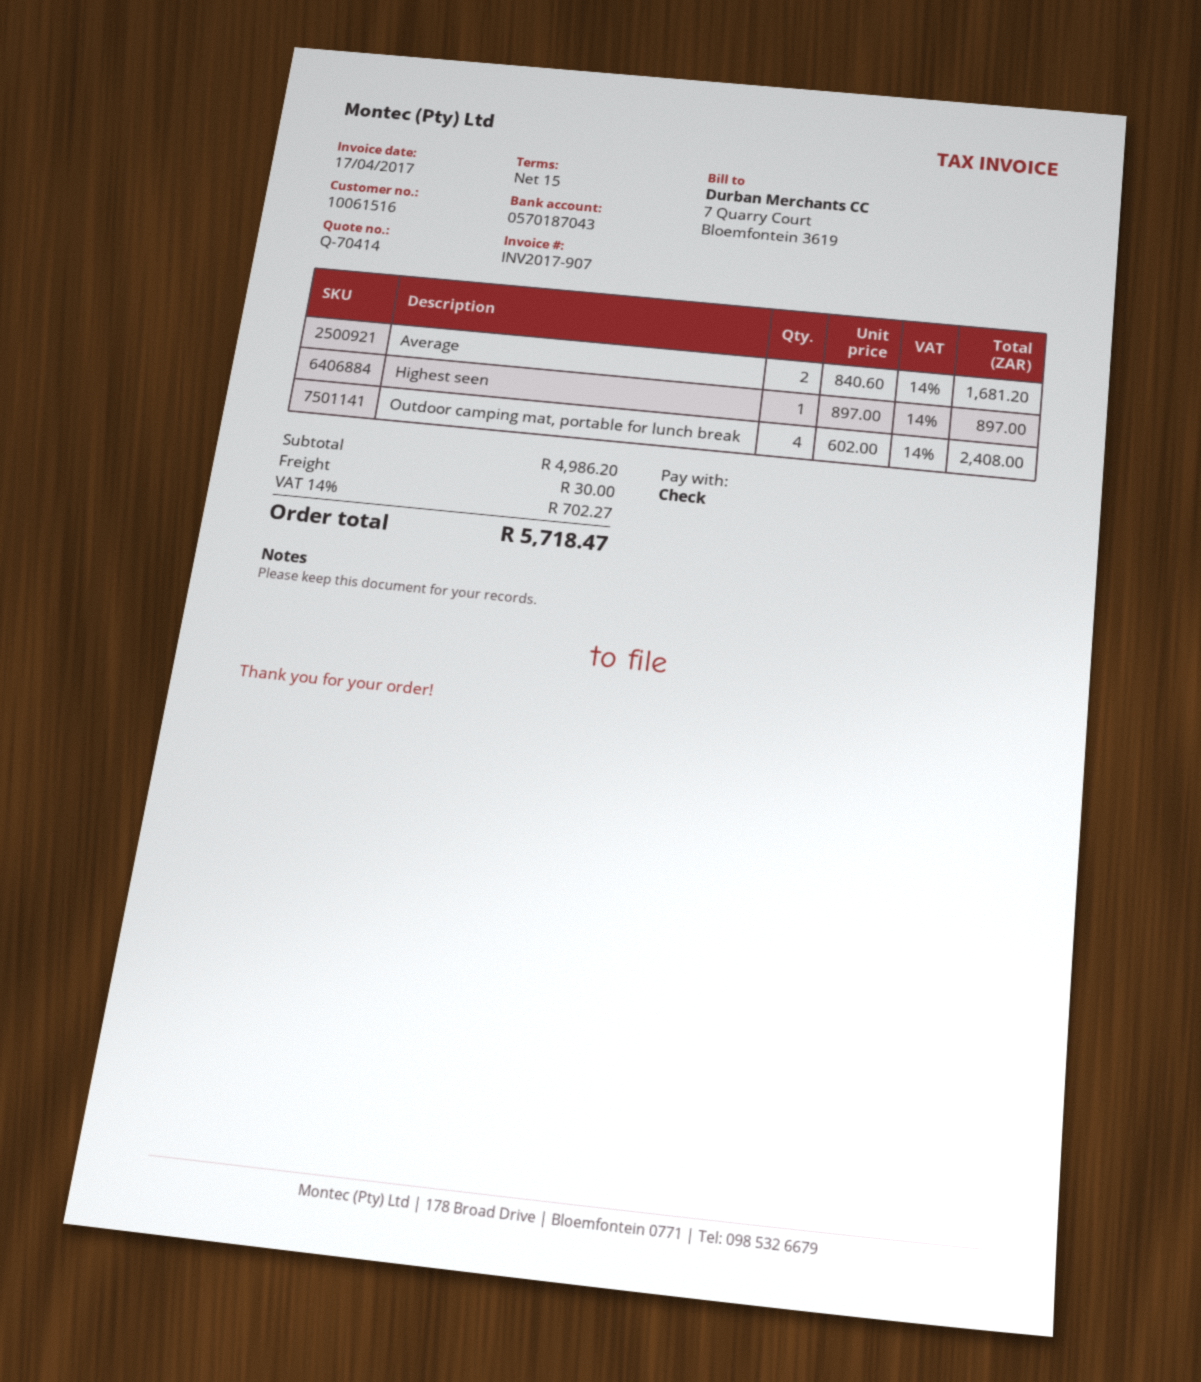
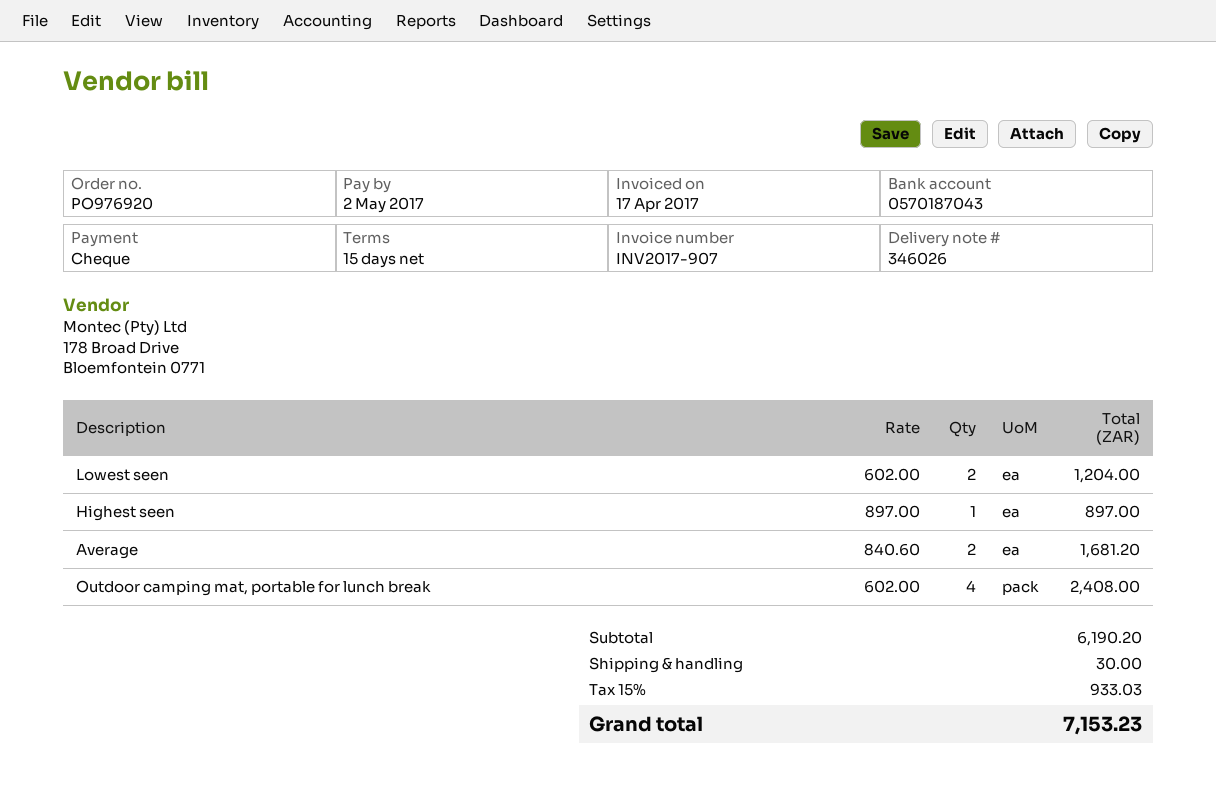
Lowest seen: none -> 2 x 602.00 = 1204.00
subtotal: 4986.20 -> 6190.20
tax: 14% = 702.27 -> 15% = 933.03
total: 5718.47 -> 7153.23

